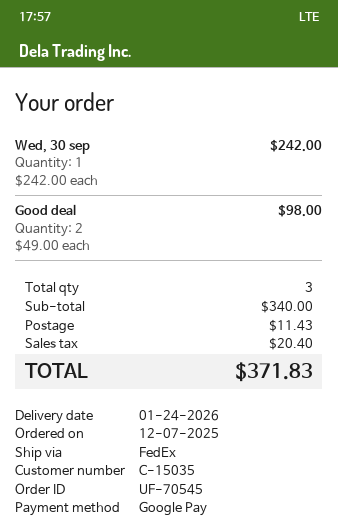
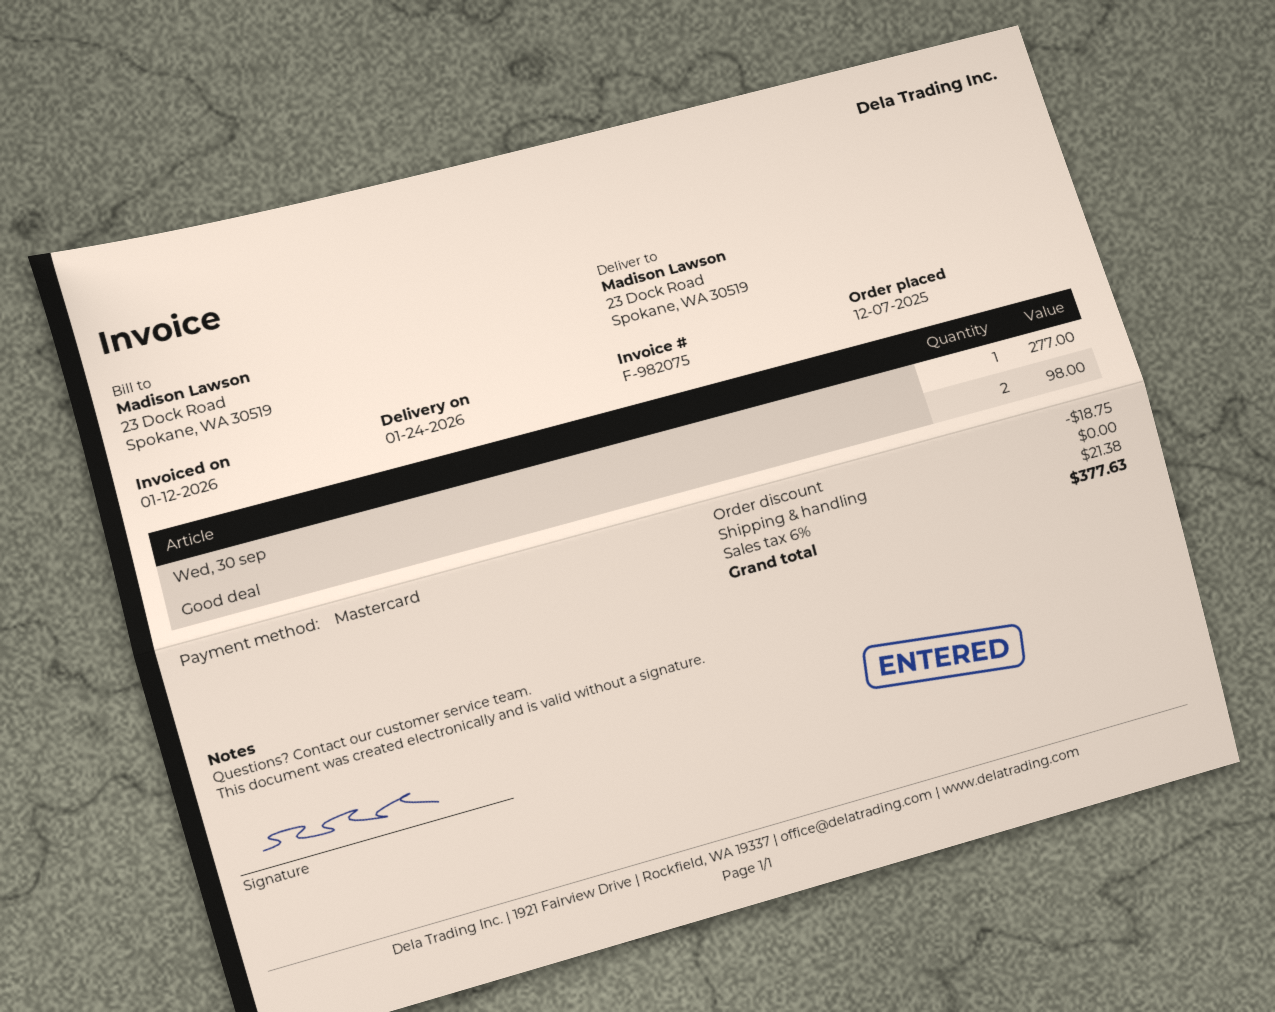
payment method: Google Pay -> Mastercard
Wed, 30 sep: 1 for 242.00 -> 1 for 277.00
discount: none -> 18.75
shipping: 11.43 -> 0.00
tax: 20.40 -> 21.38
total: 371.83 -> 377.63

